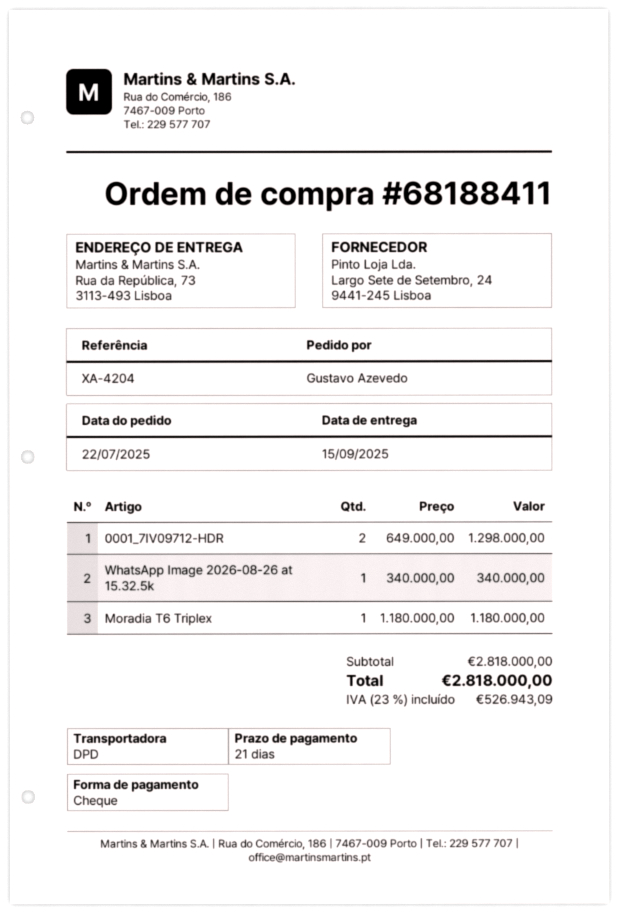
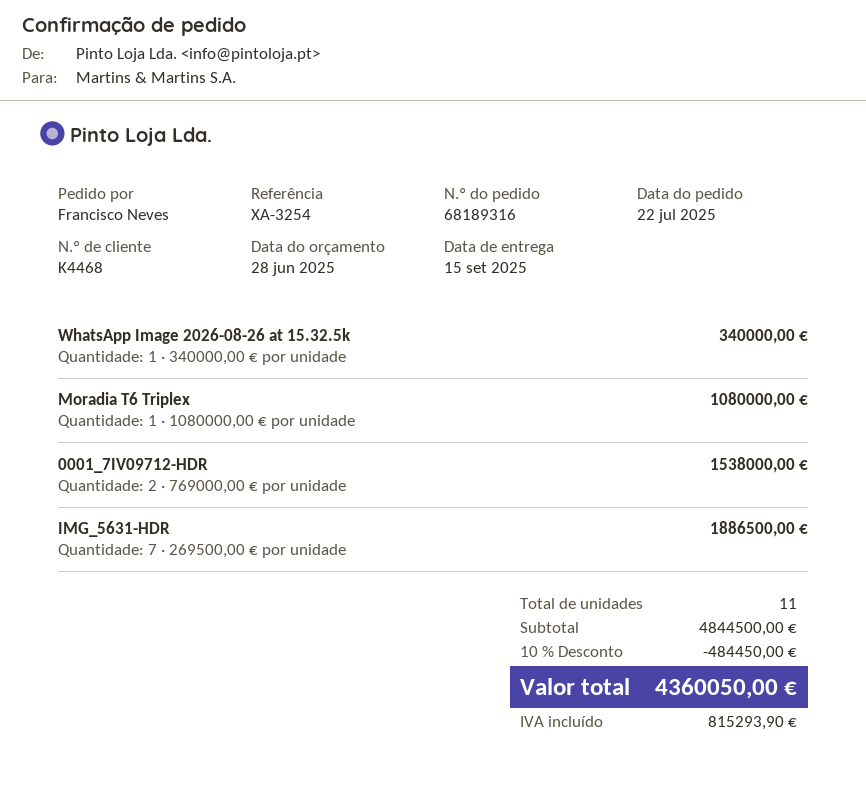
order number: 68188411 -> 68189316
reference: XA-4204 -> XA-3254
ordered by: Gustavo Azevedo -> Francisco Neves
0001_7IV09712-HDR: 2 x 649000.00 = 1298000.00 -> 2 x 769000.00 = 1538000.00
Moradia T6 Triplex: 1 x 1180000.00 = 1180000.00 -> 1 x 1080000.00 = 1080000.00
IMG_5631-HDR: none -> 7 x 269500.00 = 1886500.00
subtotal: 2818000.00 -> 4844500.00
discount: none -> 10% = 484450.00
tax: 526943.09 -> 815293.90
total: 2818000.00 -> 4360050.00

